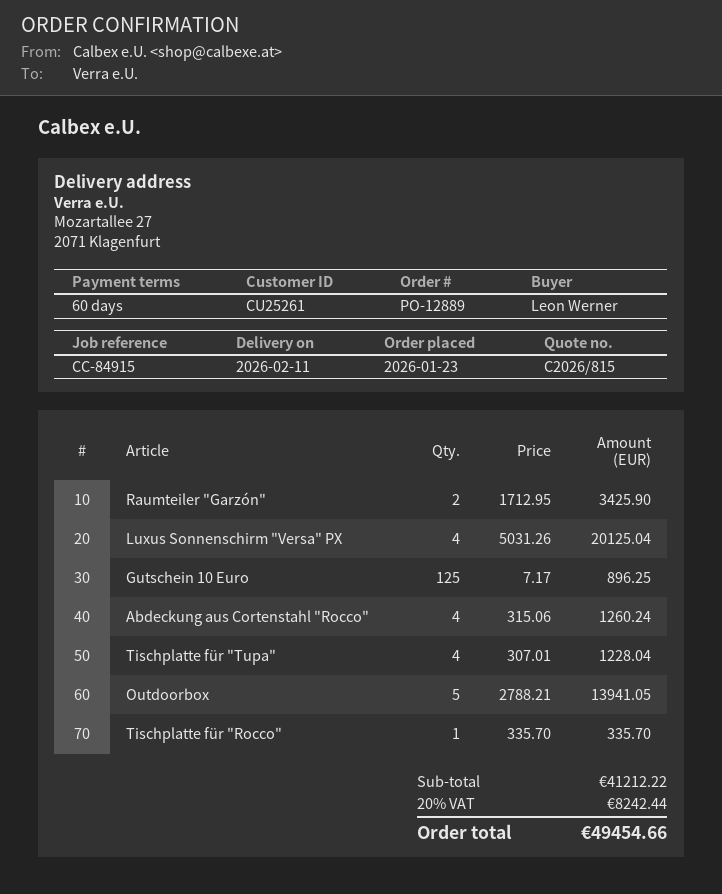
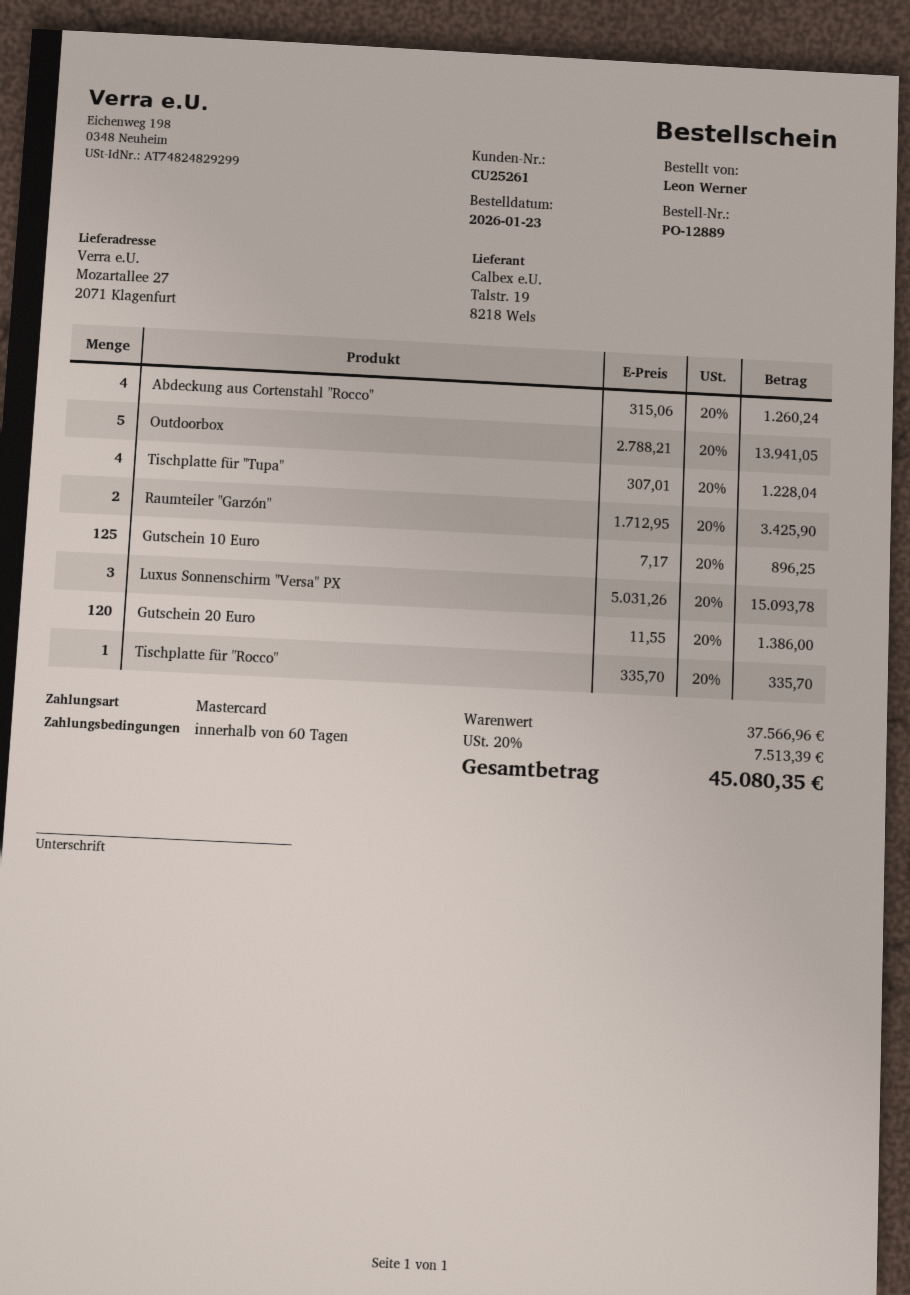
Luxus Sonnenschirm "Versa" PX: 4 x 5031.26 = 20125.04 -> 3 x 5031.26 = 15093.78
Gutschein 20 Euro: none -> 120 x 11.55 = 1386.00
subtotal: 41212.22 -> 37566.96
tax: 20% = 8242.44 -> 20% = 7513.39
total: 49454.66 -> 45080.35

